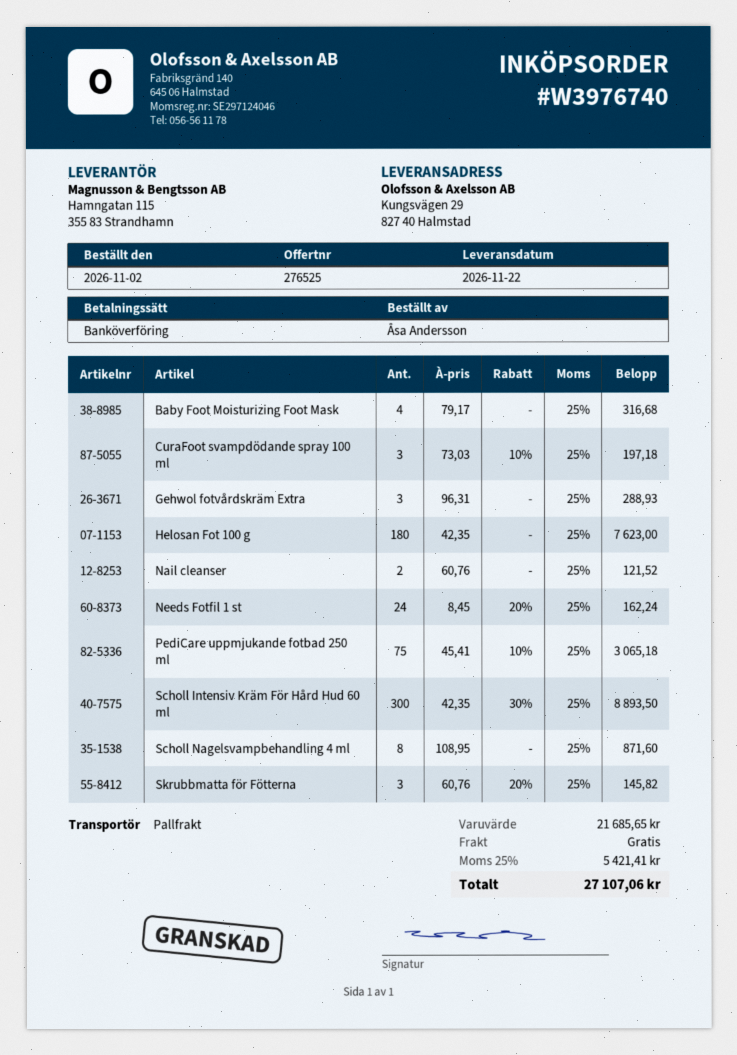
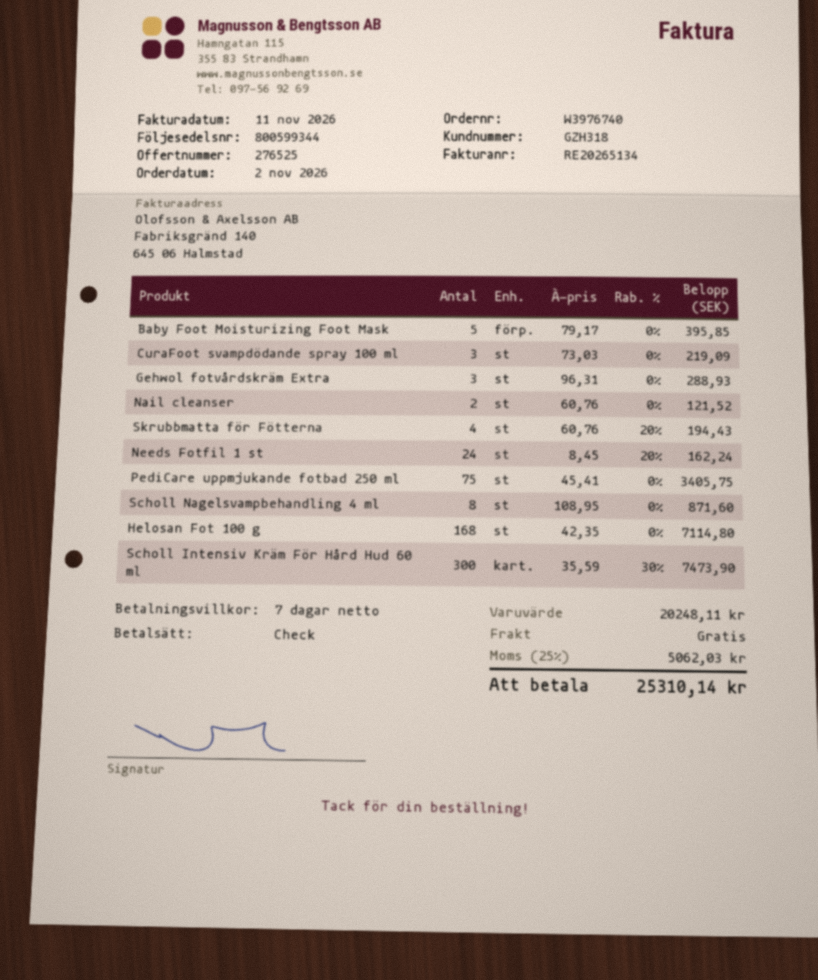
payment method: bank transfer -> cheque
Baby Foot Moisturizing Foot Mask: 4 x 79.17 = 316.68 -> 5 x 79.17 = 395.85
CuraFoot svampdödande spray 100 ml: 3 x 73.03 - 10% = 197.18 -> 3 x 73.03 = 219.09
Helosan Fot 100 g: 180 x 42.35 = 7623.00 -> 168 x 42.35 = 7114.80
PediCare uppmjukande fotbad 250 ml: 75 x 45.41 - 10% = 3065.18 -> 75 x 45.41 = 3405.75
Scholl Intensiv Kräm För Hård Hud 60 ml: 300 x 42.35 - 30% = 8893.50 -> 300 x 35.59 - 30% = 7473.90
Skrubbmatta för Fötterna: 3 x 60.76 - 20% = 145.82 -> 4 x 60.76 - 20% = 194.43
subtotal: 21685.65 -> 20248.11
tax: 25% = 5421.41 -> 25% = 5062.03
total: 27107.06 -> 25310.14

